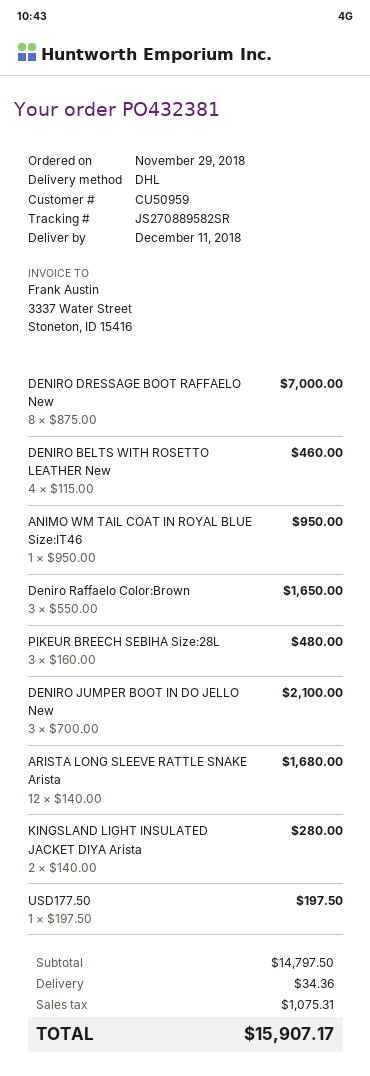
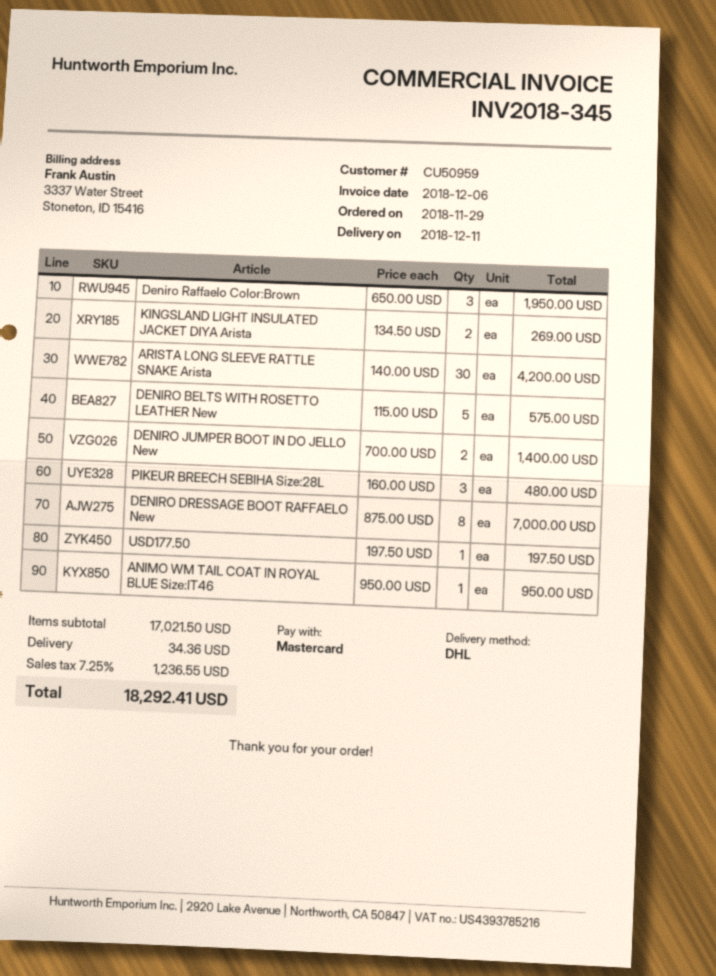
DENIRO BELTS WITH ROSETTO LEATHER New: 4 x 115.00 = 460.00 -> 5 x 115.00 = 575.00
Deniro Raffaelo Color:Brown: 3 x 550.00 = 1650.00 -> 3 x 650.00 = 1950.00
DENIRO JUMPER BOOT IN DO JELLO New: 3 x 700.00 = 2100.00 -> 2 x 700.00 = 1400.00
ARISTA LONG SLEEVE RATTLE SNAKE Arista: 12 x 140.00 = 1680.00 -> 30 x 140.00 = 4200.00
KINGSLAND LIGHT INSULATED JACKET DIYA Arista: 2 x 140.00 = 280.00 -> 2 x 134.50 = 269.00
subtotal: 14797.50 -> 17021.50
tax: 1075.31 -> 1236.55
total: 15907.17 -> 18292.41

